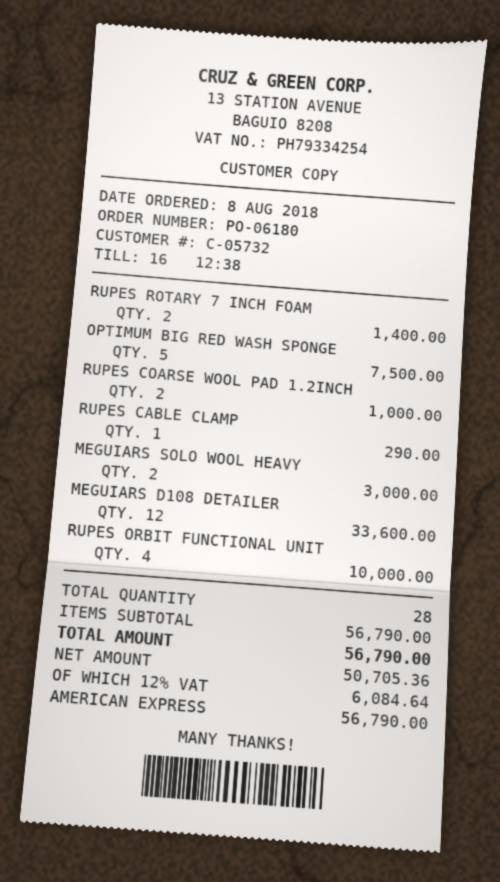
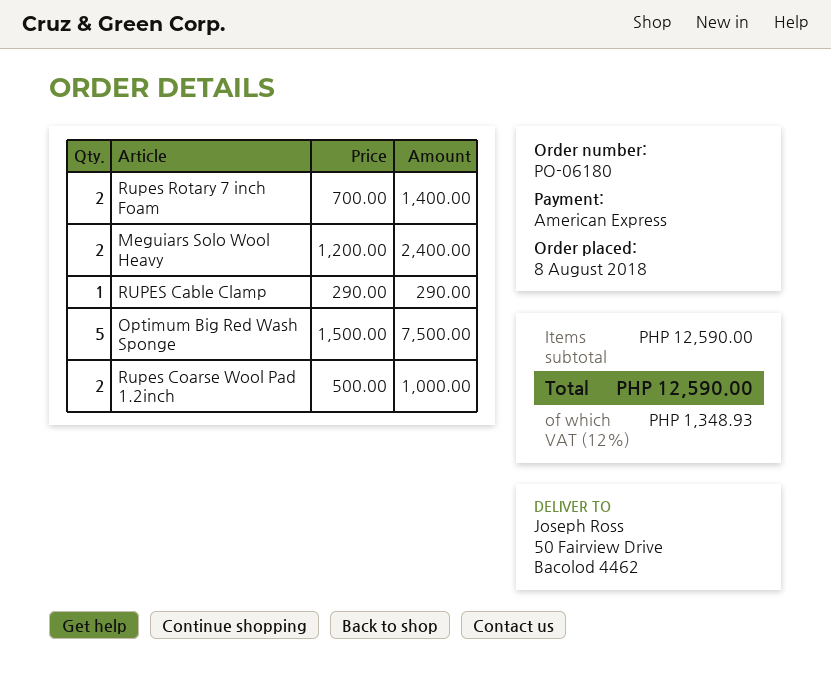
MEGUIARS SOLO WOOL HEAVY: 2 for 3000.00 -> 2 for 2400.00
MEGUIARS D108 DETAILER: 12 for 33600.00 -> none
RUPES ORBIT FUNCTIONAL UNIT: 4 for 10000.00 -> none
subtotal: 56790.00 -> 12590.00
tax: 12% = 6084.64 -> 12% = 1348.93
total: 56790.00 -> 12590.00

